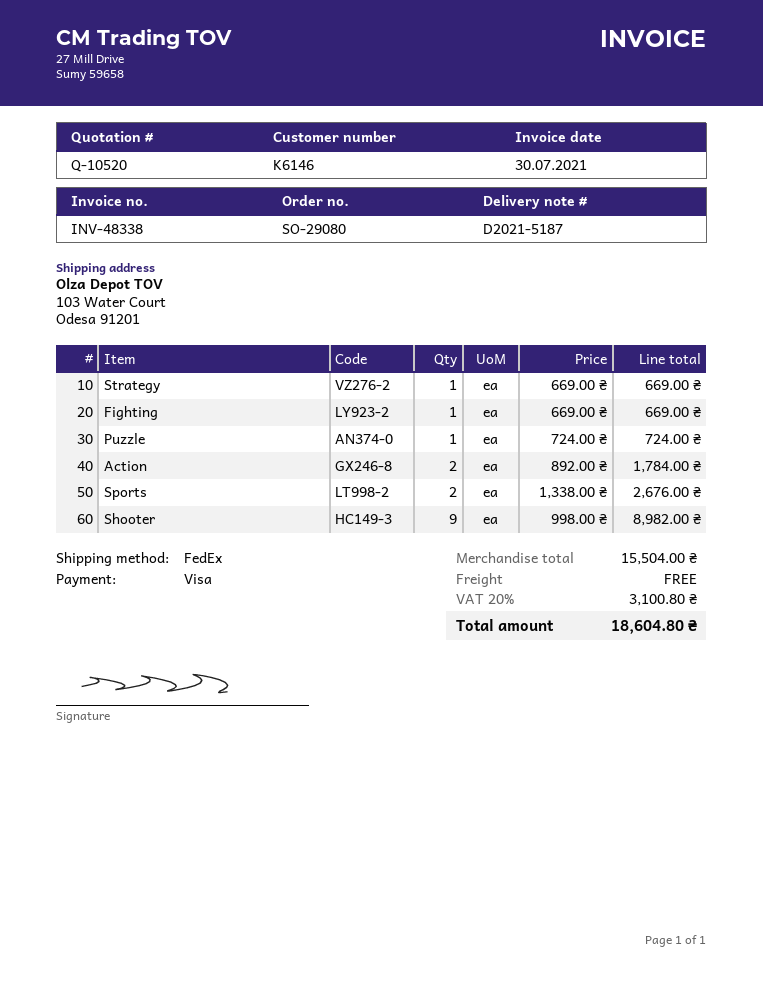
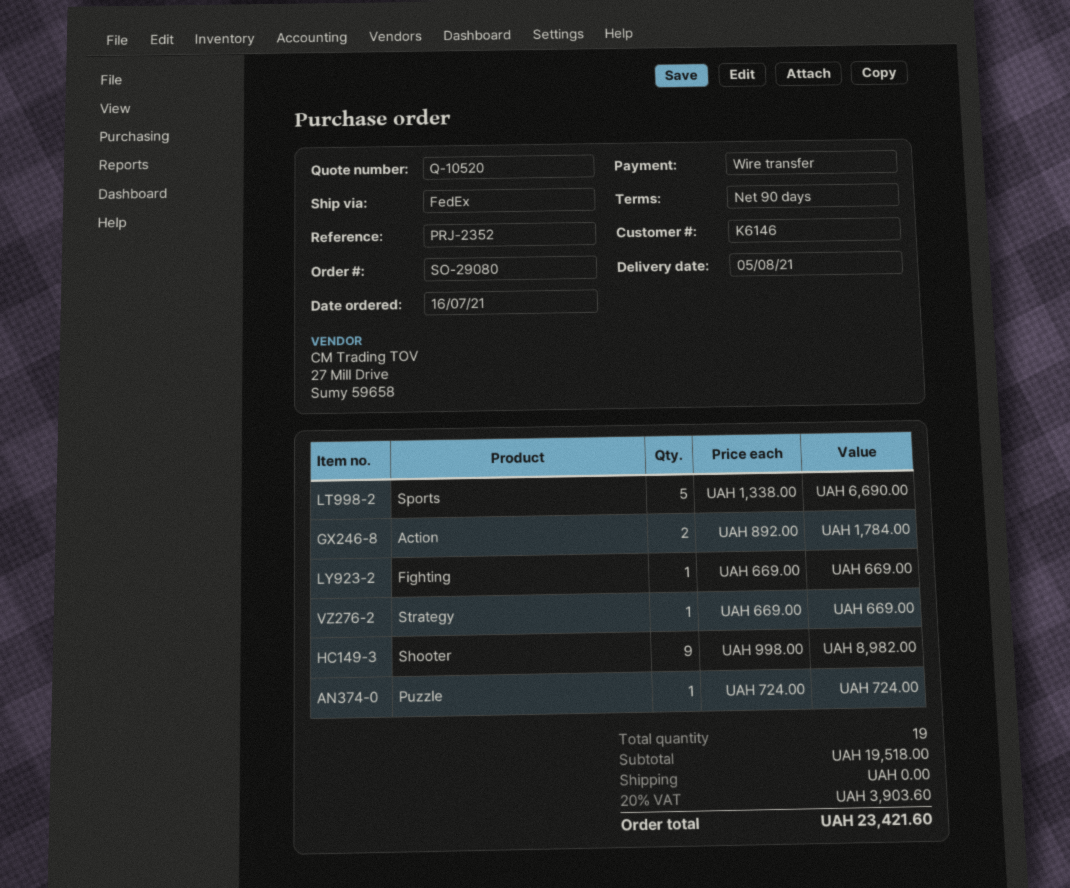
payment method: Visa -> bank transfer
Sports: 2 x 1338.00 = 2676.00 -> 5 x 1338.00 = 6690.00
subtotal: 15504.00 -> 19518.00
tax: 20% = 3100.80 -> 20% = 3903.60
total: 18604.80 -> 23421.60

